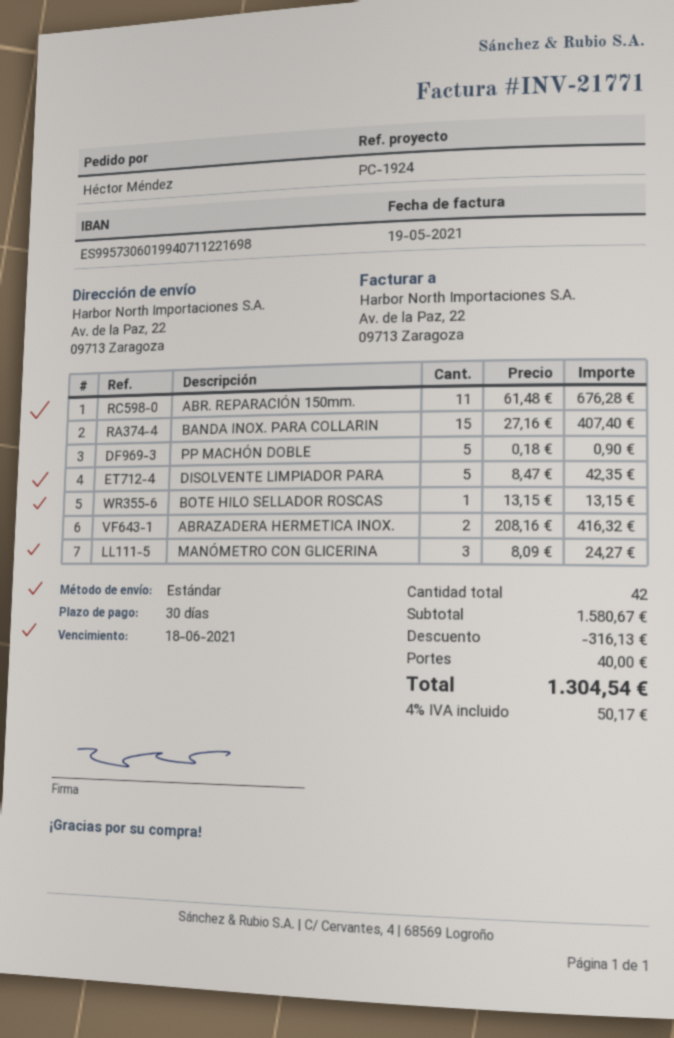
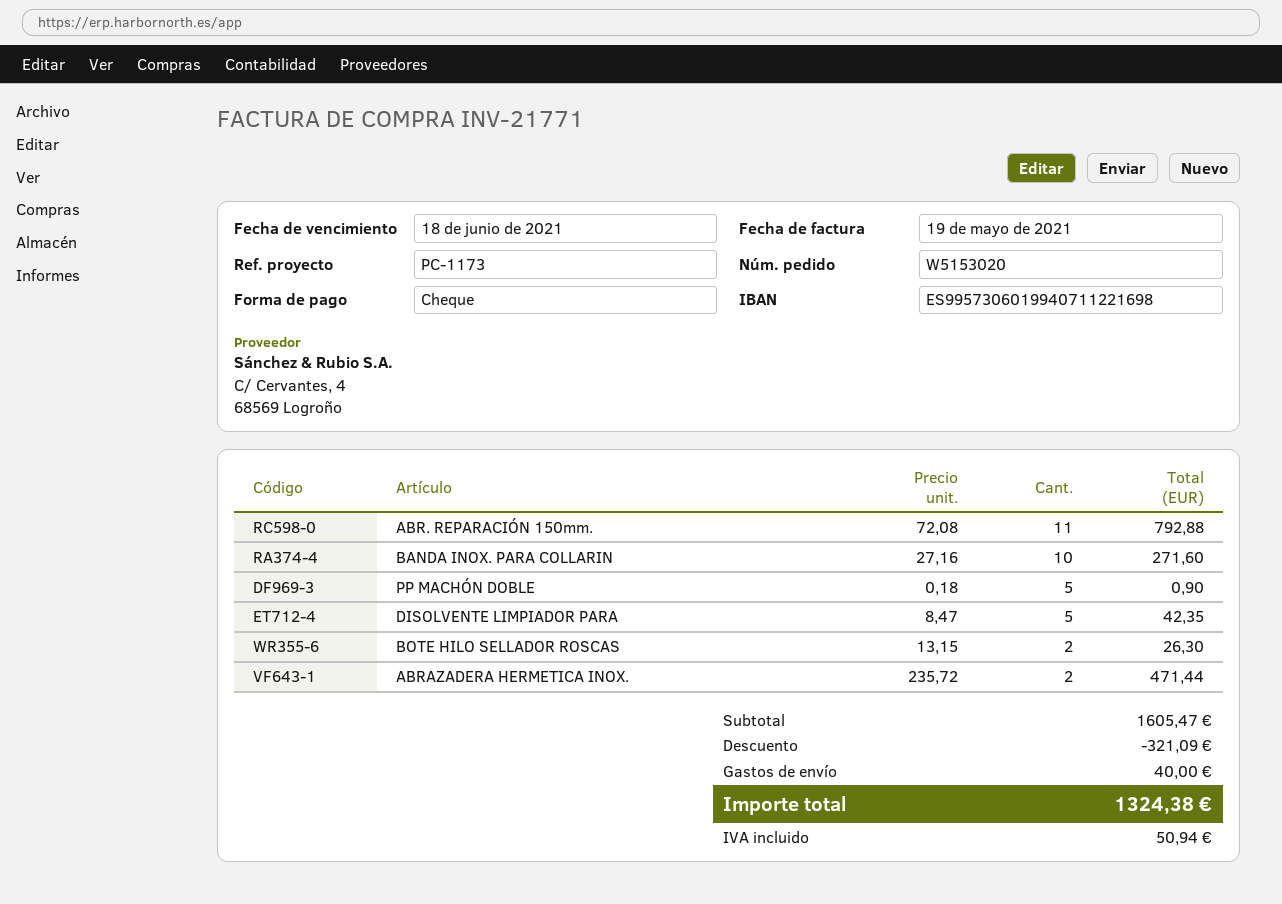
reference: PC-1924 -> PC-1173
ABR. REPARACIÓN 150mm.: 11 x 61.48 = 676.28 -> 11 x 72.08 = 792.88
BANDA INOX. PARA COLLARIN: 15 x 27.16 = 407.40 -> 10 x 27.16 = 271.60
BOTE HILO SELLADOR ROSCAS: 1 x 13.15 = 13.15 -> 2 x 13.15 = 26.30
ABRAZADERA HERMETICA INOX.: 2 x 208.16 = 416.32 -> 2 x 235.72 = 471.44
MANÓMETRO CON GLICERINA: 3 x 8.09 = 24.27 -> none
subtotal: 1580.67 -> 1605.47
discount: 316.13 -> 321.09
tax: 50.17 -> 50.94
total: 1304.54 -> 1324.38

